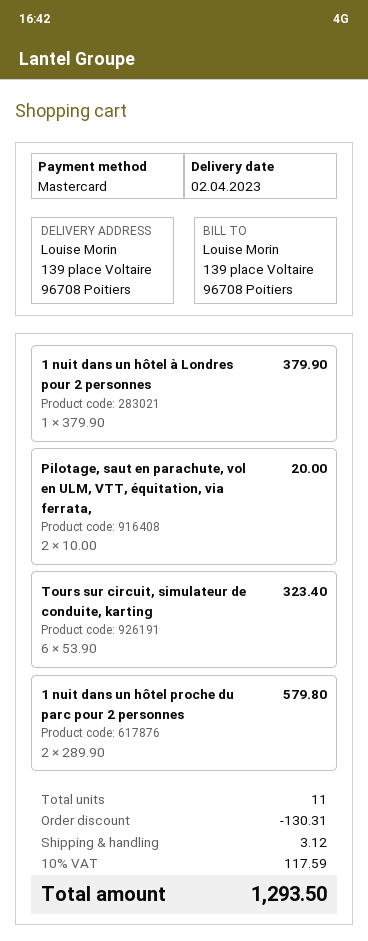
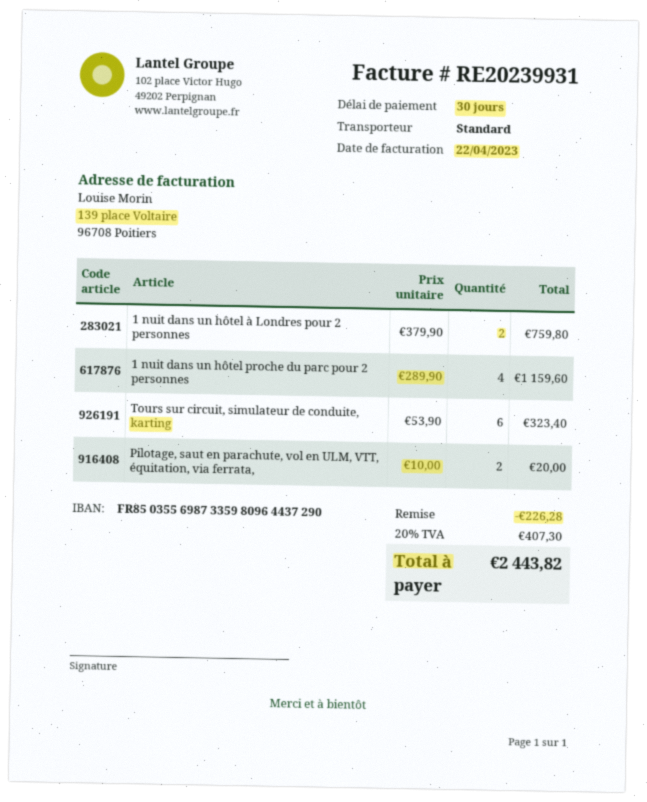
1 nuit dans un hôtel à Londres pour 2 personnes: 1 x 379.90 = 379.90 -> 2 x 379.90 = 759.80
1 nuit dans un hôtel proche du parc pour 2 personnes: 2 x 289.90 = 579.80 -> 4 x 289.90 = 1159.60
discount: 130.31 -> 226.28
shipping: 3.12 -> none
tax: 10% = 117.59 -> 20% = 407.30
total: 1293.50 -> 2443.82

